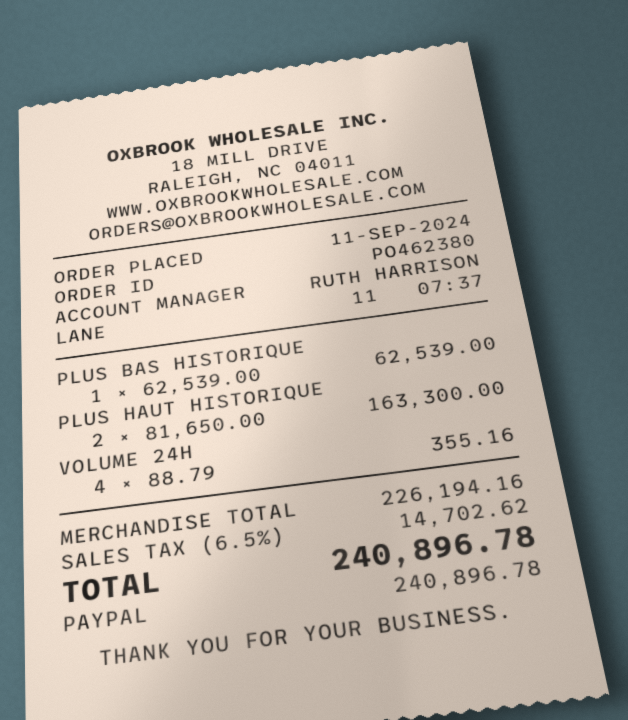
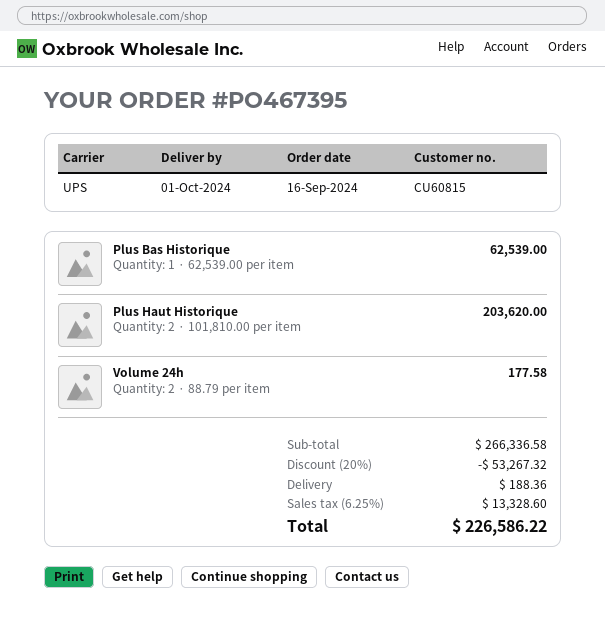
order number: PO462380 -> PO467395
order date: 2024-09-11 -> 2024-09-16
PLUS HAUT HISTORIQUE: 2 x 81650.00 = 163300.00 -> 2 x 101810.00 = 203620.00
VOLUME 24H: 4 x 88.79 = 355.16 -> 2 x 88.79 = 177.58
subtotal: 226194.16 -> 266336.58
discount: none -> 20% = 53267.32
shipping: none -> 188.36
tax: 6.5% = 14702.62 -> 6.25% = 13328.60
total: 240896.78 -> 226586.22

